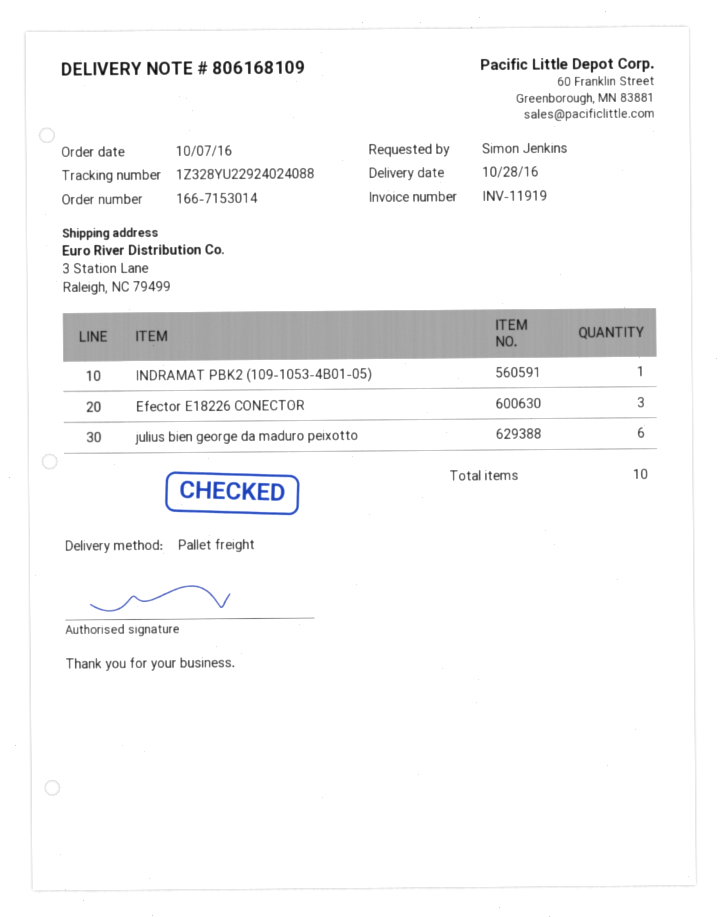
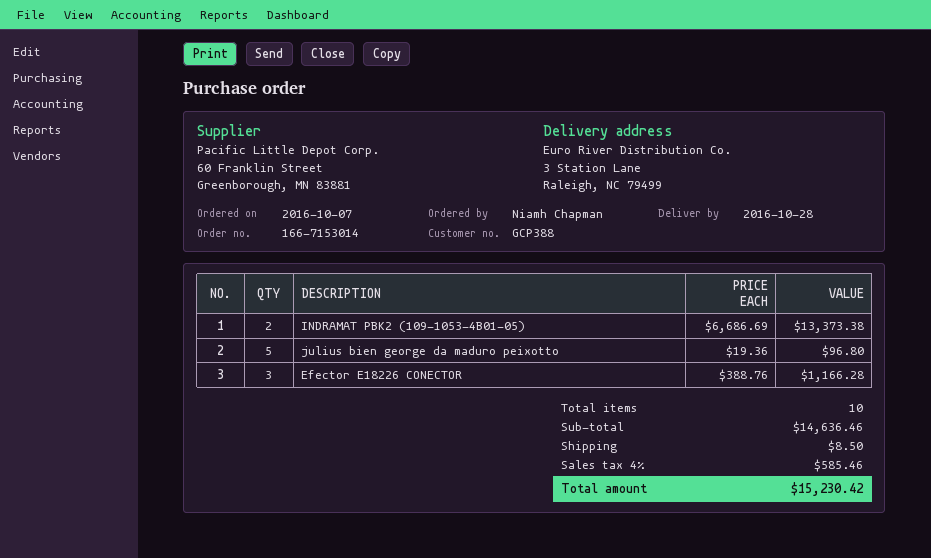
ordered by: Simon Jenkins -> Niamh Chapman
INDRAMAT PBK2 (109-1053-4B01-05): 1 -> 2
julius bien george da maduro peixotto: 6 -> 5

